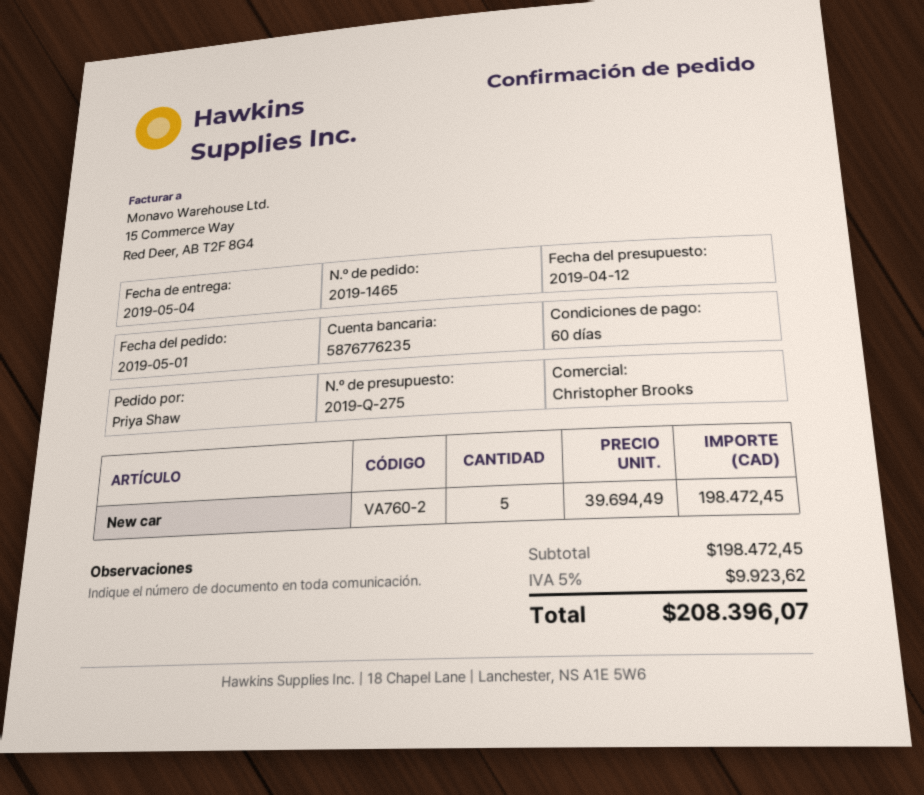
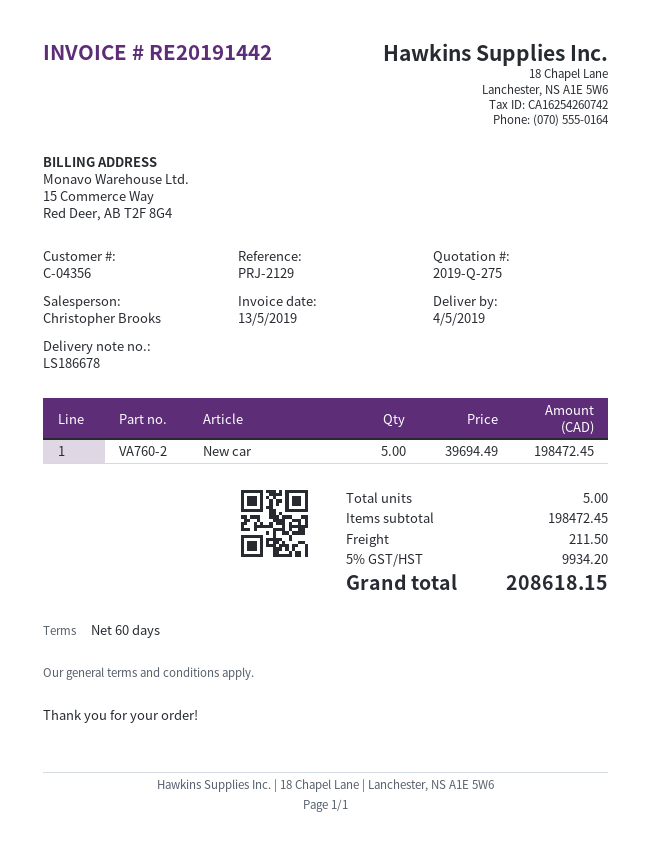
shipping: none -> 211.50
tax: 5% = 9923.62 -> 5% = 9934.20
total: 208396.07 -> 208618.15

